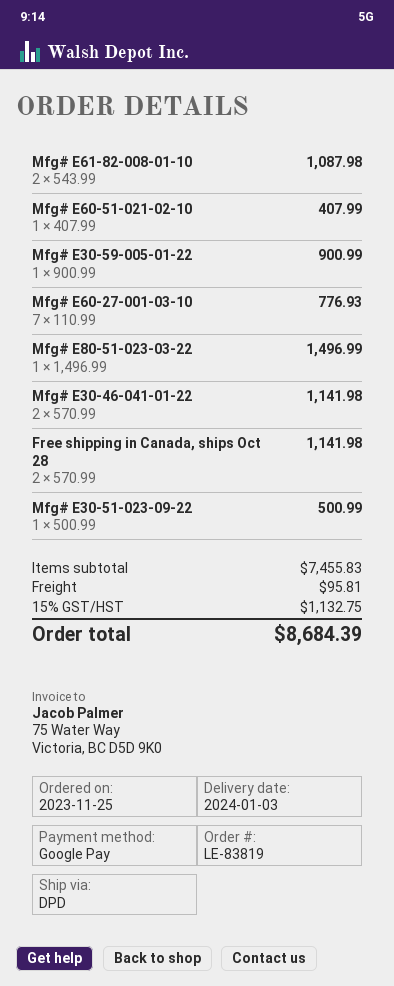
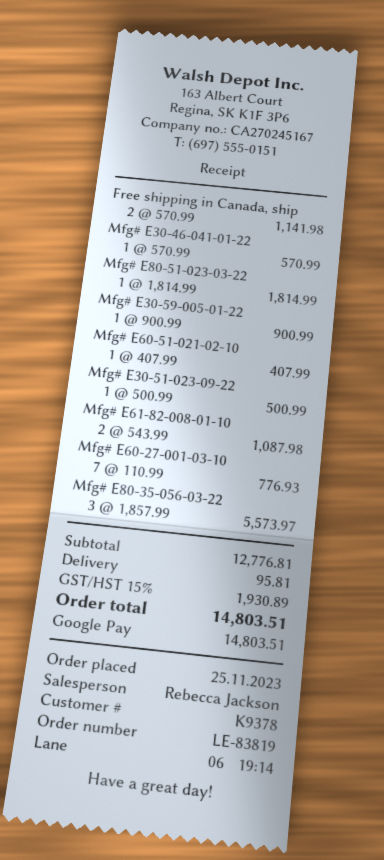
Mfg# E80-51-023-03-22: 1 x 1496.99 = 1496.99 -> 1 x 1814.99 = 1814.99
Mfg# E30-46-041-01-22: 2 x 570.99 = 1141.98 -> 1 x 570.99 = 570.99
Mfg# E80-35-056-03-22: none -> 3 x 1857.99 = 5573.97
subtotal: 7455.83 -> 12776.81
tax: 15% = 1132.75 -> 15% = 1930.89
total: 8684.39 -> 14803.51

